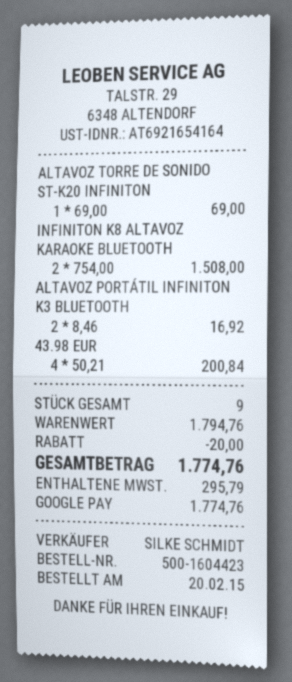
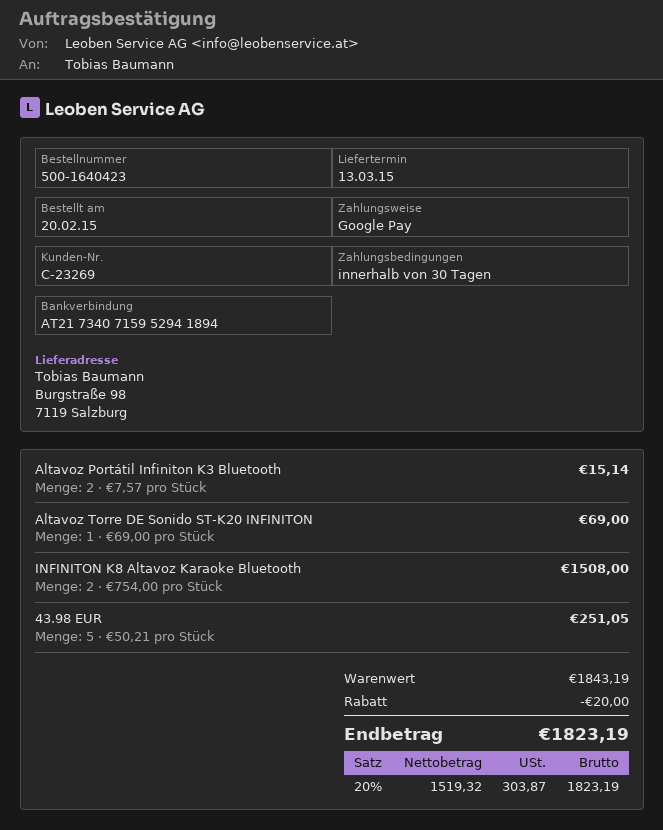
order number: 500-1604423 -> 500-1640423
ALTAVOZ PORTÁTIL INFINITON K3 BLUETOOTH: 2 x 8.46 = 16.92 -> 2 x 7.57 = 15.14
43.98 EUR: 4 x 50.21 = 200.84 -> 5 x 50.21 = 251.05
subtotal: 1794.76 -> 1843.19
tax: 295.79 -> 303.87
total: 1774.76 -> 1823.19

